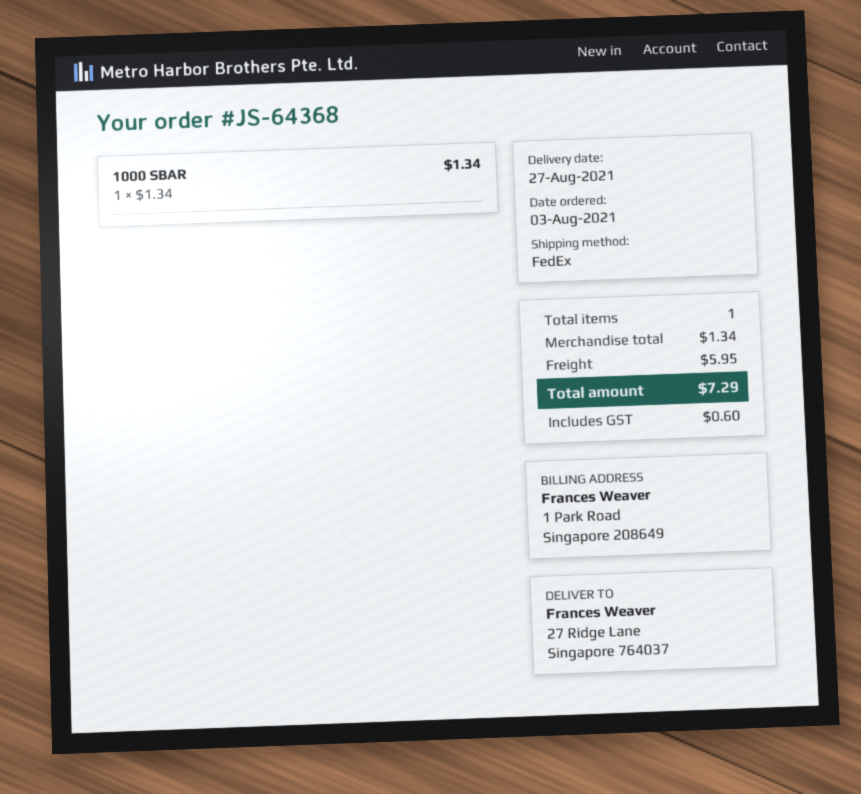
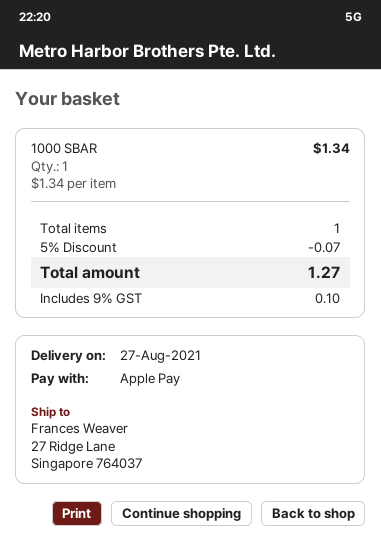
discount: none -> 5% = 0.07
shipping: 5.95 -> none
tax: 0.60 -> 0.10
total: 7.29 -> 1.27

